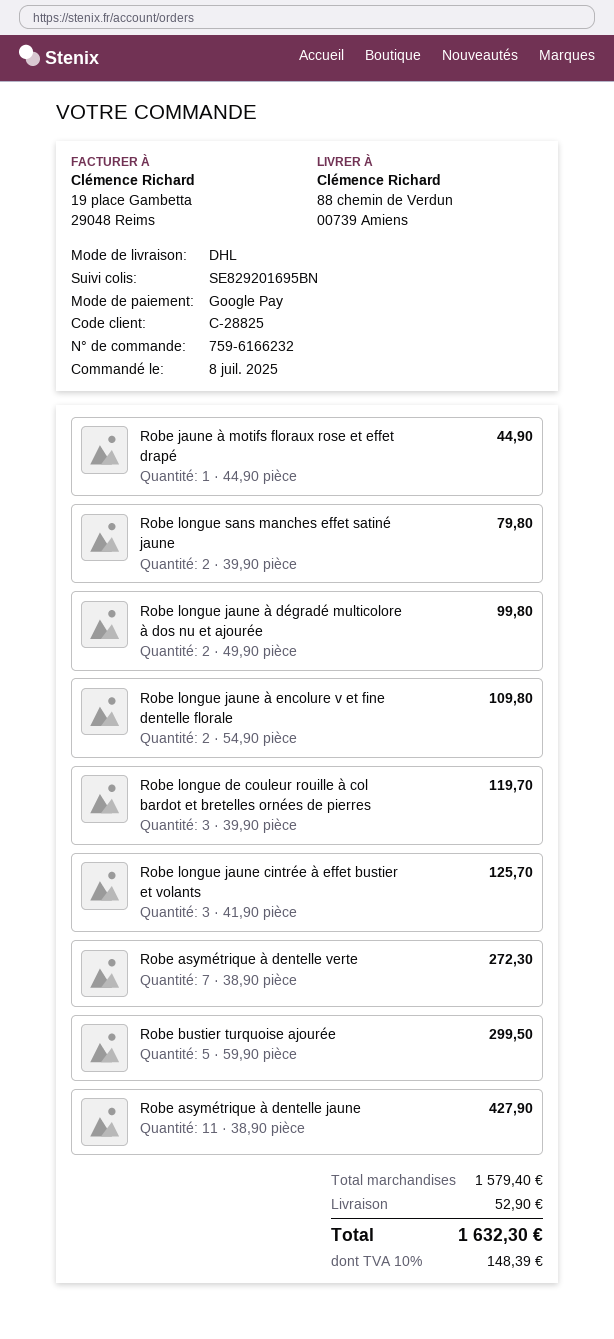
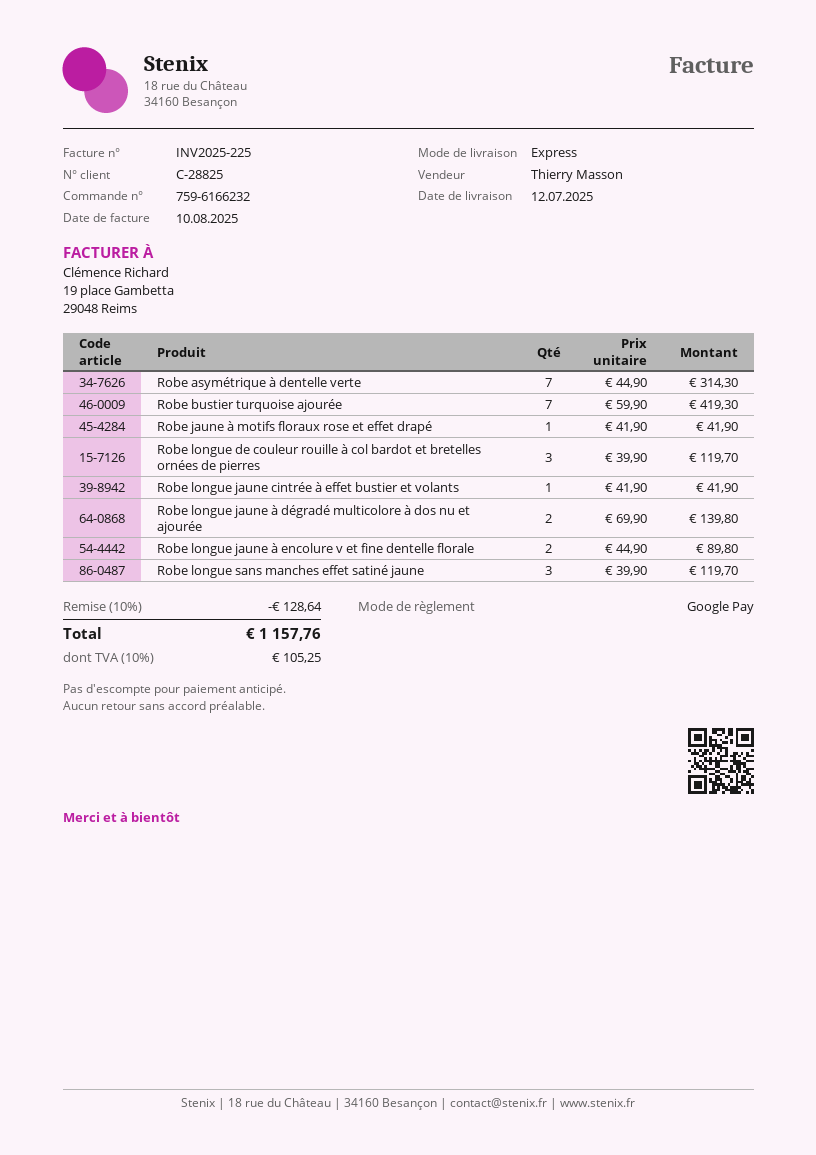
shipping method: DHL -> express
Robe jaune à motifs floraux rose et effet drapé: 1 x 44.90 = 44.90 -> 1 x 41.90 = 41.90
Robe longue sans manches effet satiné jaune: 2 x 39.90 = 79.80 -> 3 x 39.90 = 119.70
Robe longue jaune à dégradé multicolore à dos nu et ajourée: 2 x 49.90 = 99.80 -> 2 x 69.90 = 139.80
Robe longue jaune à encolure v et fine dentelle florale: 2 x 54.90 = 109.80 -> 2 x 44.90 = 89.80
Robe longue jaune cintrée à effet bustier et volants: 3 x 41.90 = 125.70 -> 1 x 41.90 = 41.90
Robe asymétrique à dentelle verte: 7 x 38.90 = 272.30 -> 7 x 44.90 = 314.30
Robe bustier turquoise ajourée: 5 x 59.90 = 299.50 -> 7 x 59.90 = 419.30
Robe asymétrique à dentelle jaune: 11 x 38.90 = 427.90 -> none
discount: none -> 10% = 128.64
shipping: 52.90 -> none
tax: 10% = 148.39 -> 10% = 105.25
total: 1632.30 -> 1157.76

